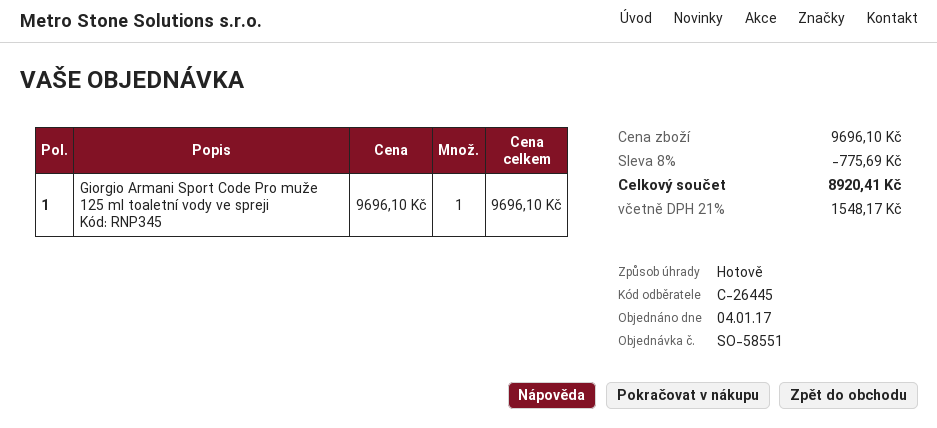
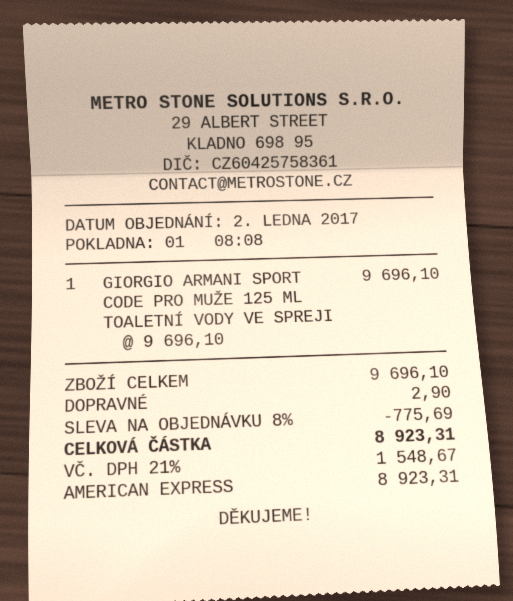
order date: 2017-01-04 -> 2017-01-02
payment method: cash -> American Express
shipping: none -> 2.90
tax: 21% = 1548.17 -> 21% = 1548.67
total: 8920.41 -> 8923.31

